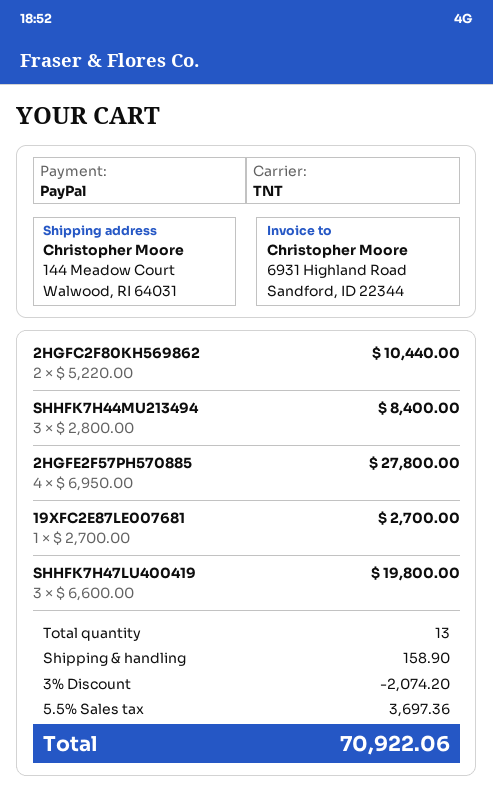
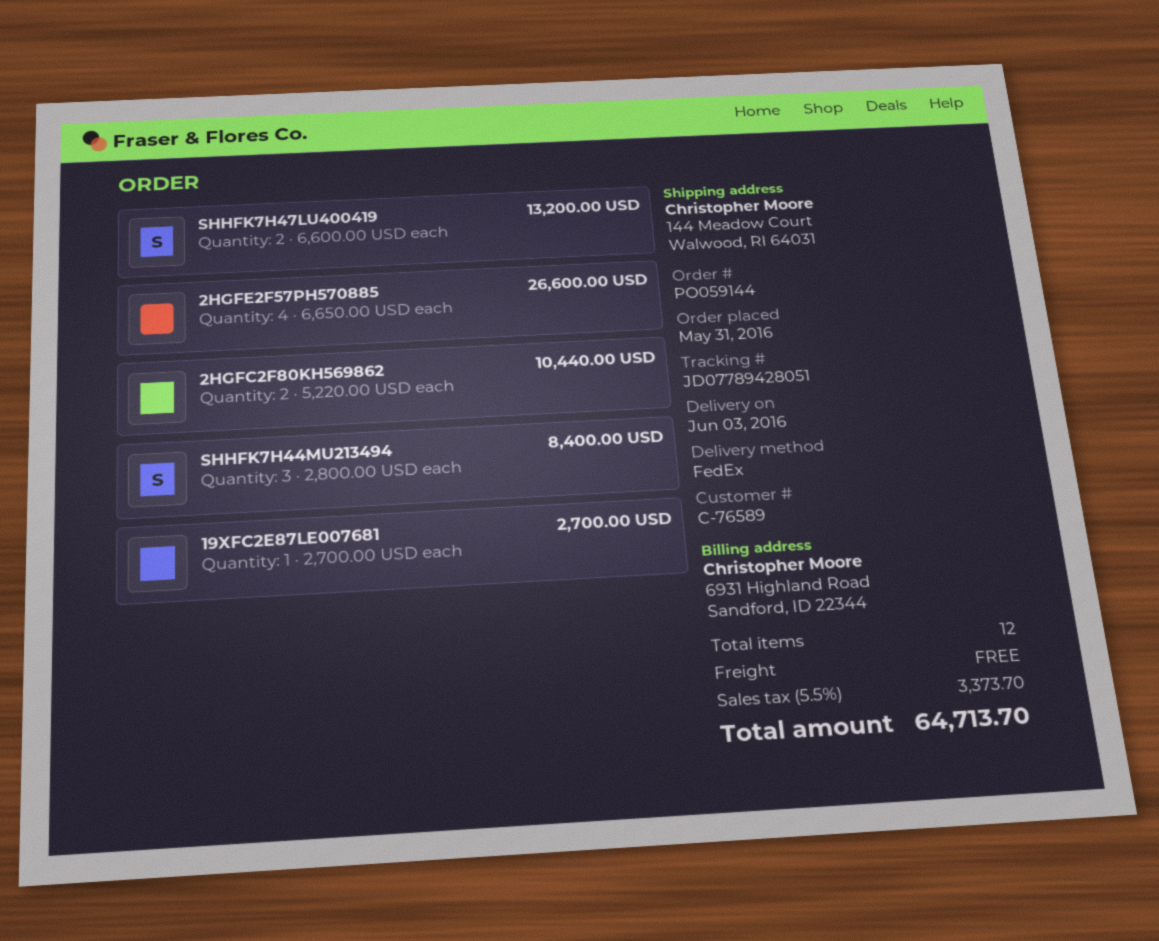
shipping method: TNT -> FedEx
2HGFE2F57PH570885: 4 x 6950.00 = 27800.00 -> 4 x 6650.00 = 26600.00
SHHFK7H47LU400419: 3 x 6600.00 = 19800.00 -> 2 x 6600.00 = 13200.00
total quantity: 13 -> 12
discount: 3% = 2074.20 -> none
shipping: 158.90 -> 0.00
tax: 5.5% = 3697.36 -> 5.5% = 3373.70
total: 70922.06 -> 64713.70

